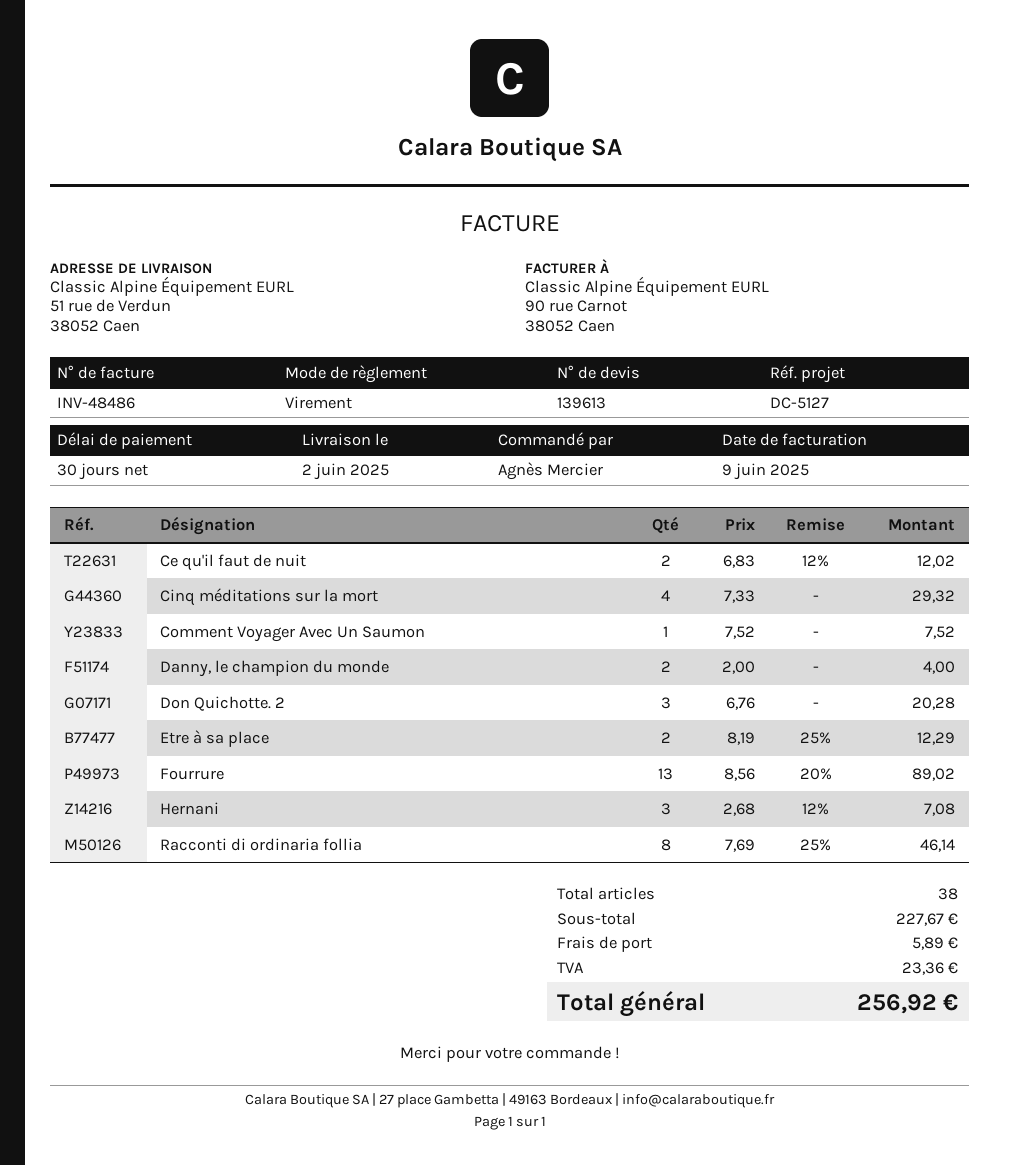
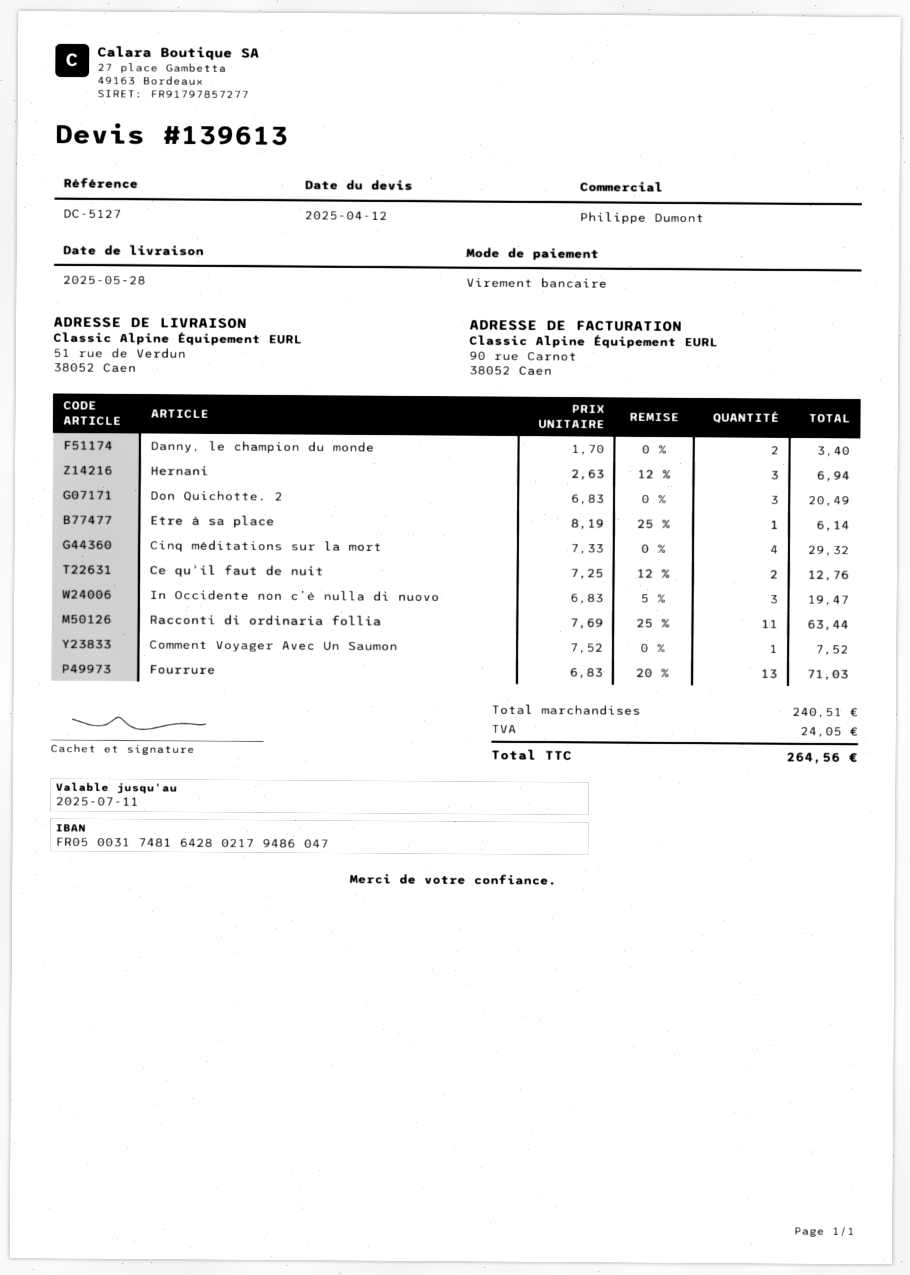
delivery date: 2025-06-02 -> 2025-05-28
Ce qu'il faut de nuit: 2 x 6.83 - 12% = 12.02 -> 2 x 7.25 - 12% = 12.76
Danny, le champion du monde: 2 x 2.00 = 4.00 -> 2 x 1.70 = 3.40
Don Quichotte. 2: 3 x 6.76 = 20.28 -> 3 x 6.83 = 20.49
Etre à sa place: 2 x 8.19 - 25% = 12.29 -> 1 x 8.19 - 25% = 6.14
Fourrure: 13 x 8.56 - 20% = 89.02 -> 13 x 6.83 - 20% = 71.03
Hernani: 3 x 2.68 - 12% = 7.08 -> 3 x 2.63 - 12% = 6.94
Racconti di ordinaria follia: 8 x 7.69 - 25% = 46.14 -> 11 x 7.69 - 25% = 63.44
In Occidente non c’è nulla di nuovo: none -> 3 x 6.83 - 5% = 19.47
subtotal: 227.67 -> 240.51
shipping: 5.89 -> none
tax: 23.36 -> 24.05
total: 256.92 -> 264.56

